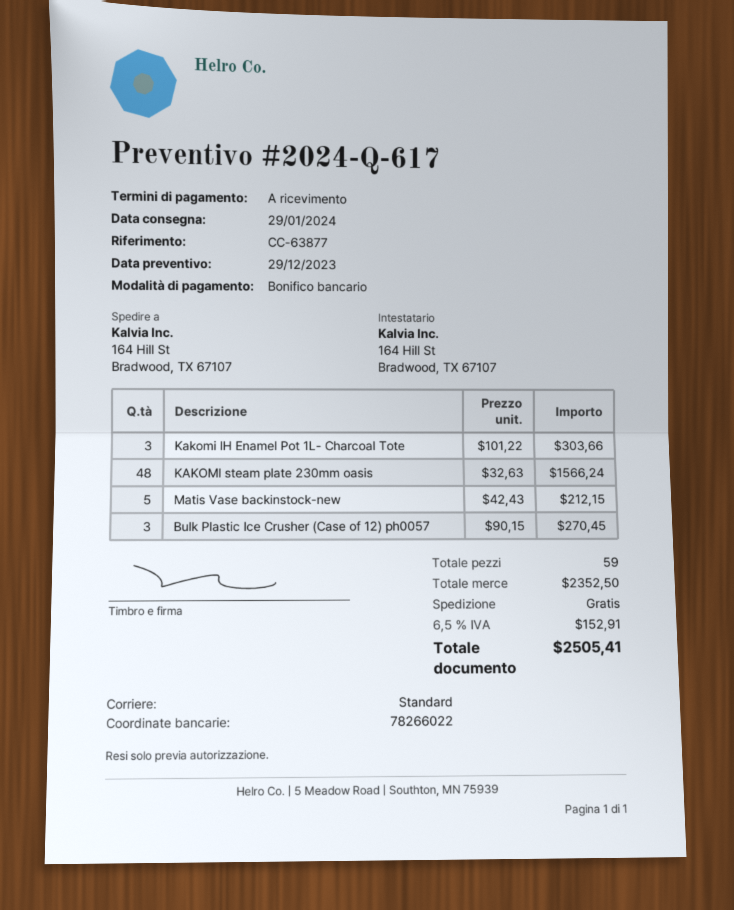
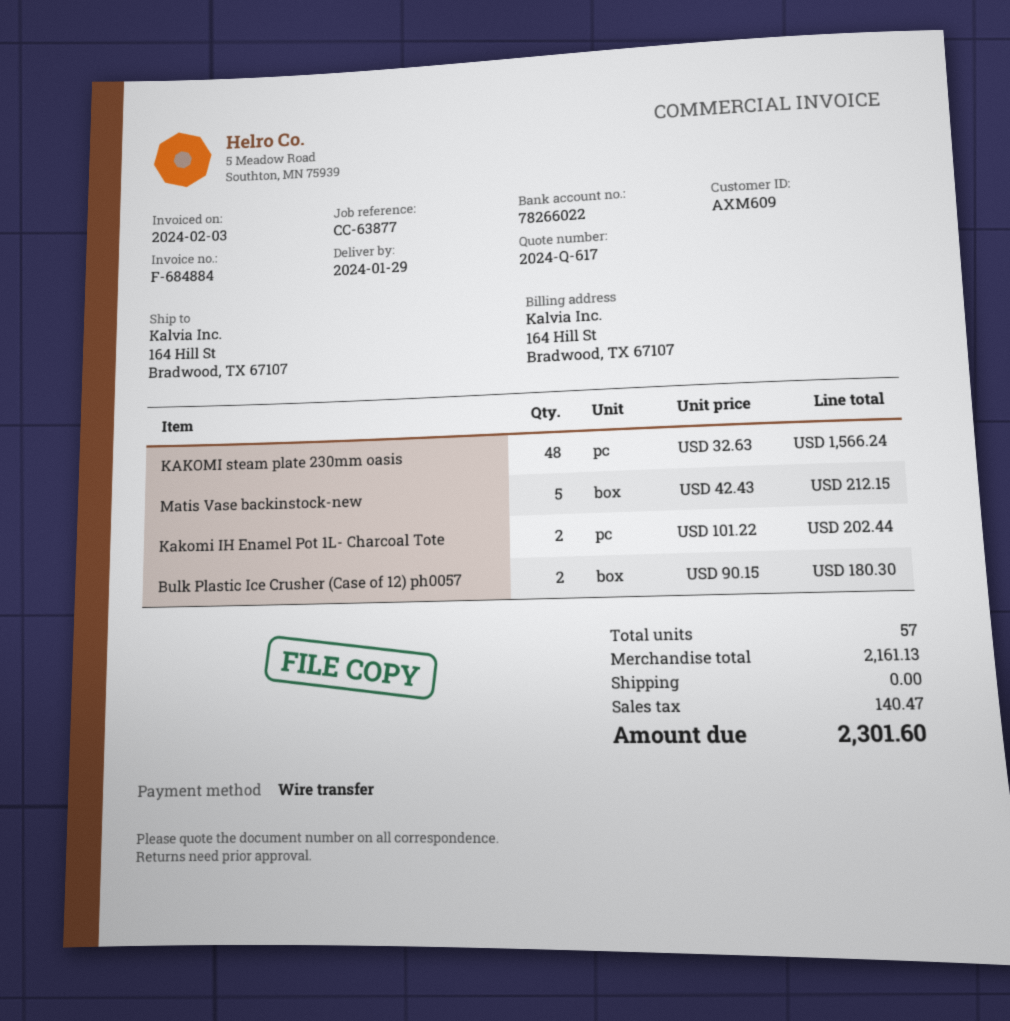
Kakomi IH Enamel Pot 1L- Charcoal Tote: 3 x 101.22 = 303.66 -> 2 x 101.22 = 202.44
Bulk Plastic Ice Crusher (Case of 12) ph0057: 3 x 90.15 = 270.45 -> 2 x 90.15 = 180.30
total quantity: 59 -> 57
subtotal: 2352.50 -> 2161.13
tax: 152.91 -> 140.47
total: 2505.41 -> 2301.60

